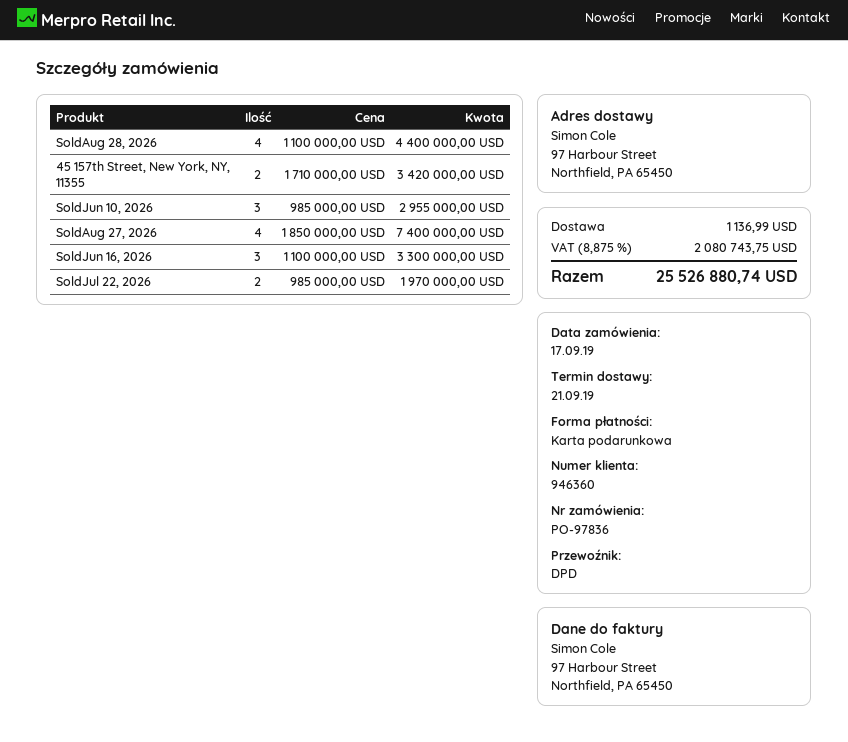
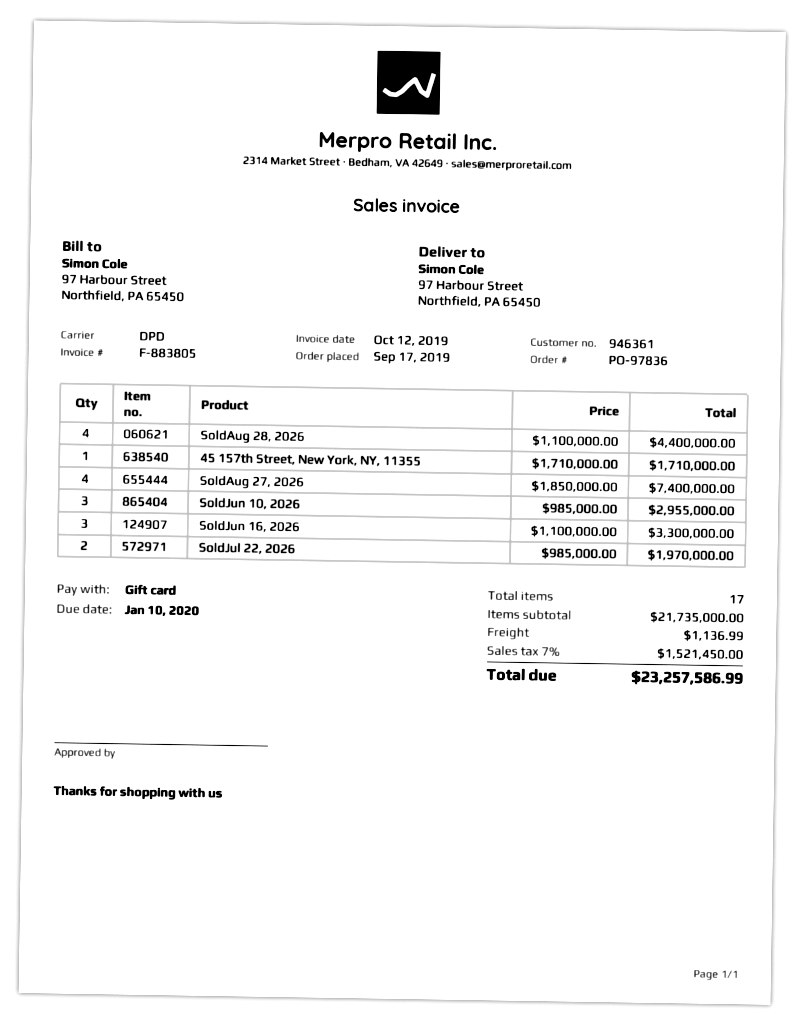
customer number: 946360 -> 946361
45 157th Street, New York, NY, 11355: 2 x 1710000.00 = 3420000.00 -> 1 x 1710000.00 = 1710000.00
tax: 8.875% = 2080743.75 -> 7% = 1521450.00
total: 25526880.74 -> 23257586.99

